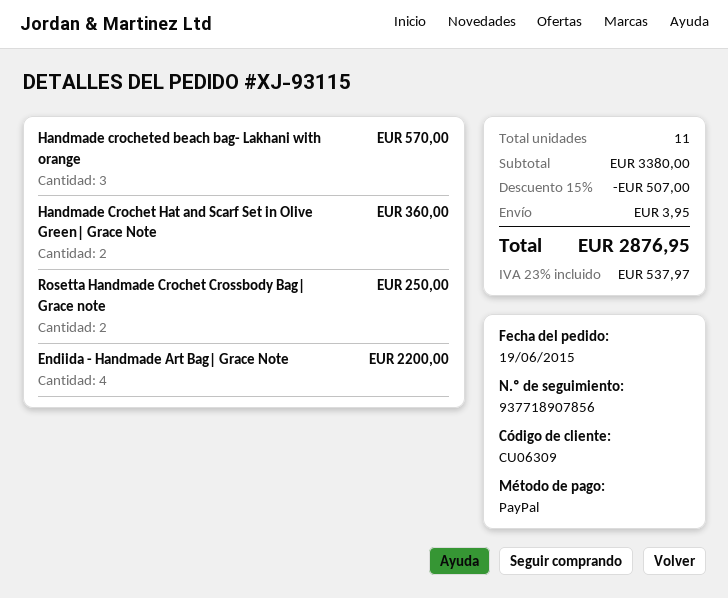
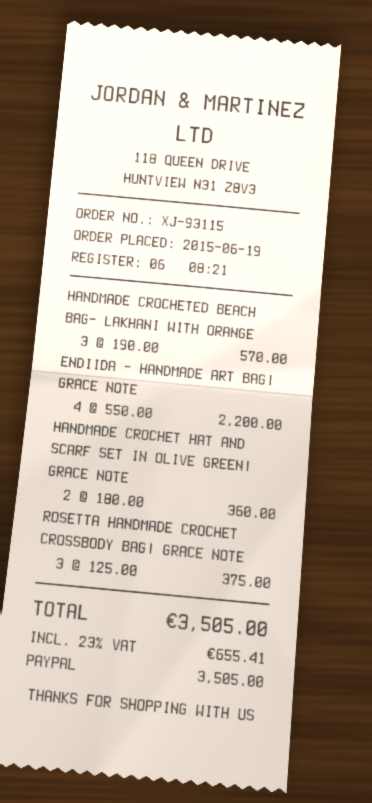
Rosetta Handmade Crochet Crossbody Bag| Grace note: 2 for 250.00 -> 3 for 375.00
discount: 15% = 507.00 -> none
shipping: 3.95 -> none
tax: 23% = 537.97 -> 23% = 655.41
total: 2876.95 -> 3505.00

